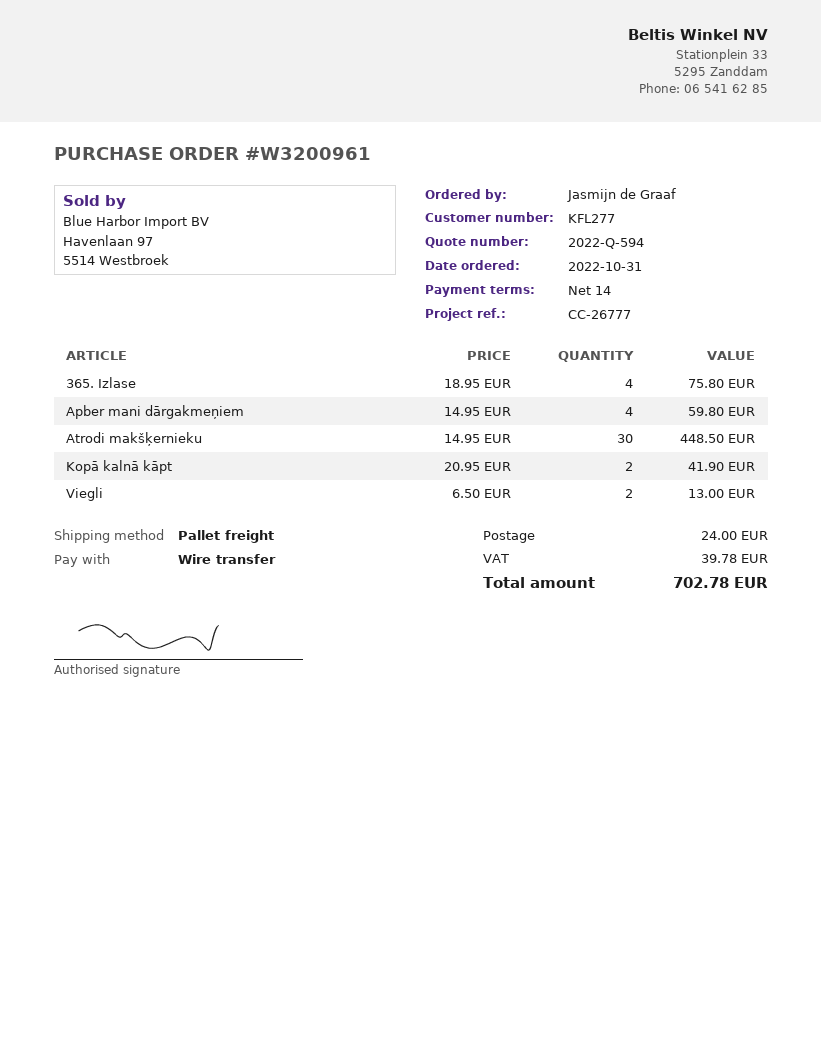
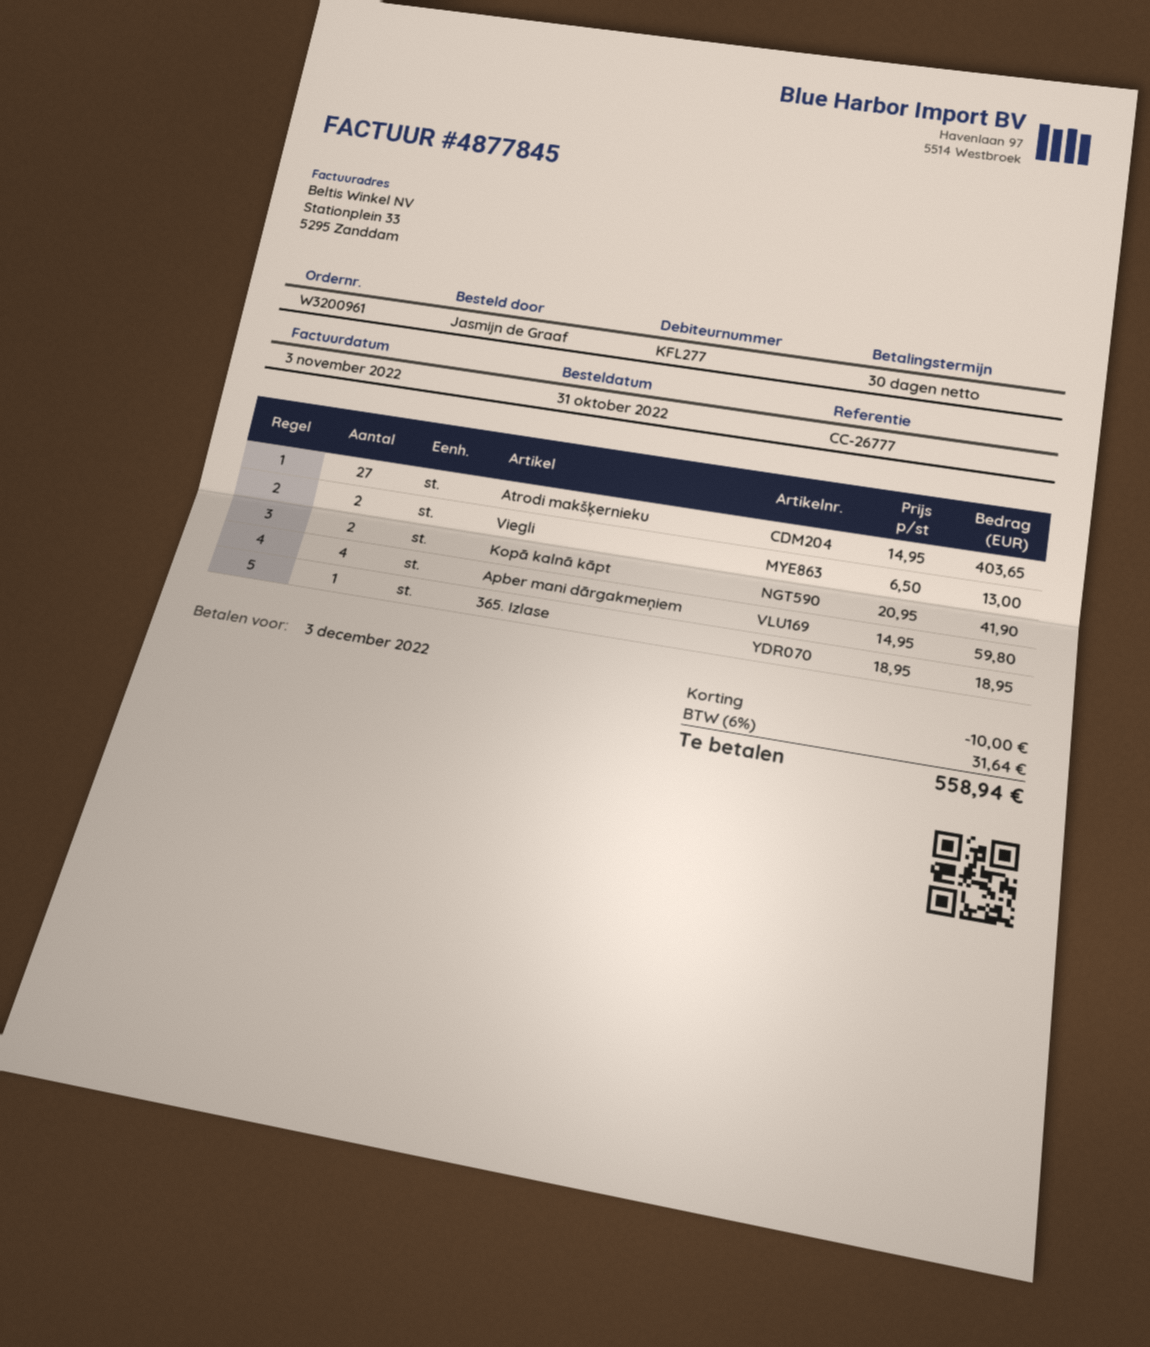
payment terms: 14 days -> 30 days
365. Izlase: 4 x 18.95 = 75.80 -> 1 x 18.95 = 18.95
Atrodi makšķernieku: 30 x 14.95 = 448.50 -> 27 x 14.95 = 403.65
discount: none -> 10.00
shipping: 24.00 -> none
tax: 39.78 -> 31.64
total: 702.78 -> 558.94

